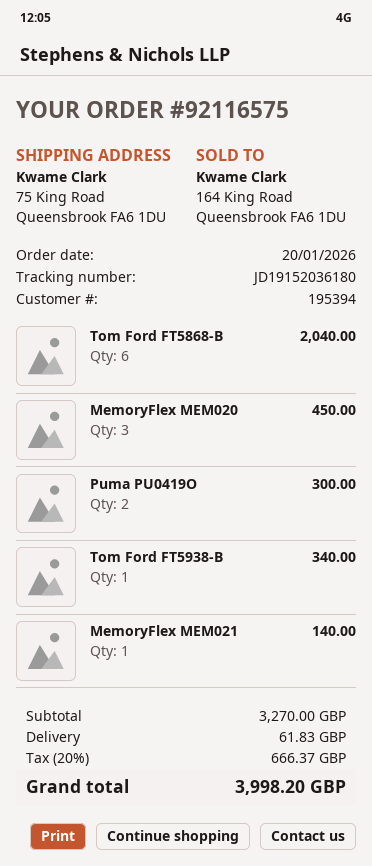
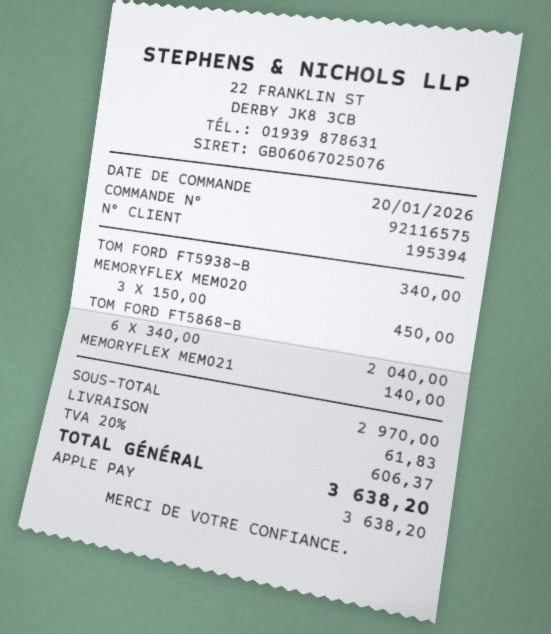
Puma PU0419O: 2 for 300.00 -> none
subtotal: 3270.00 -> 2970.00
tax: 20% = 666.37 -> 20% = 606.37
total: 3998.20 -> 3638.20

